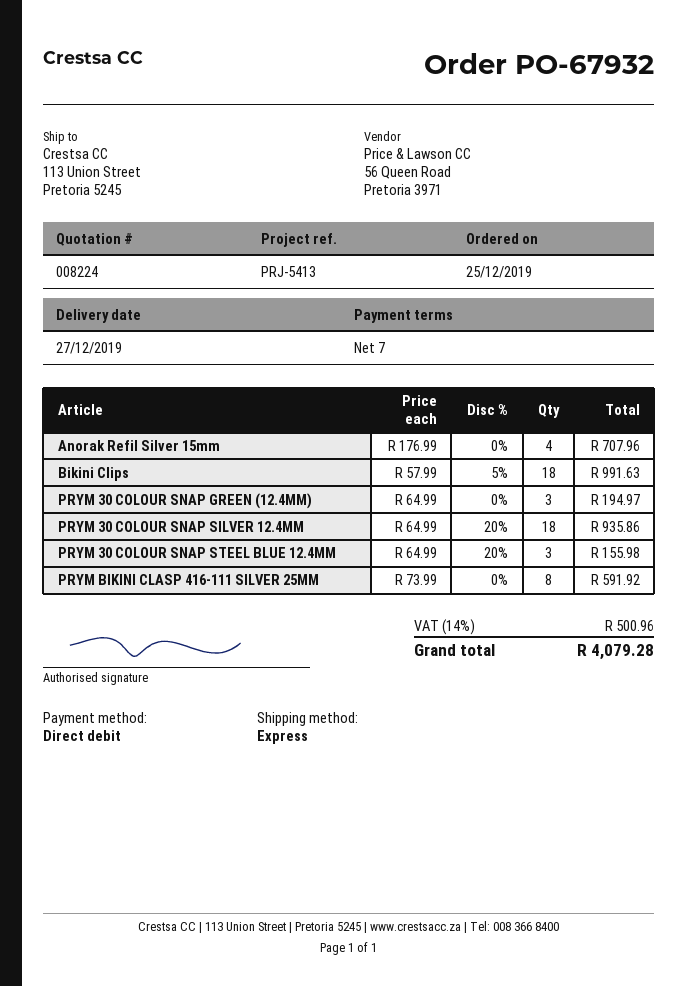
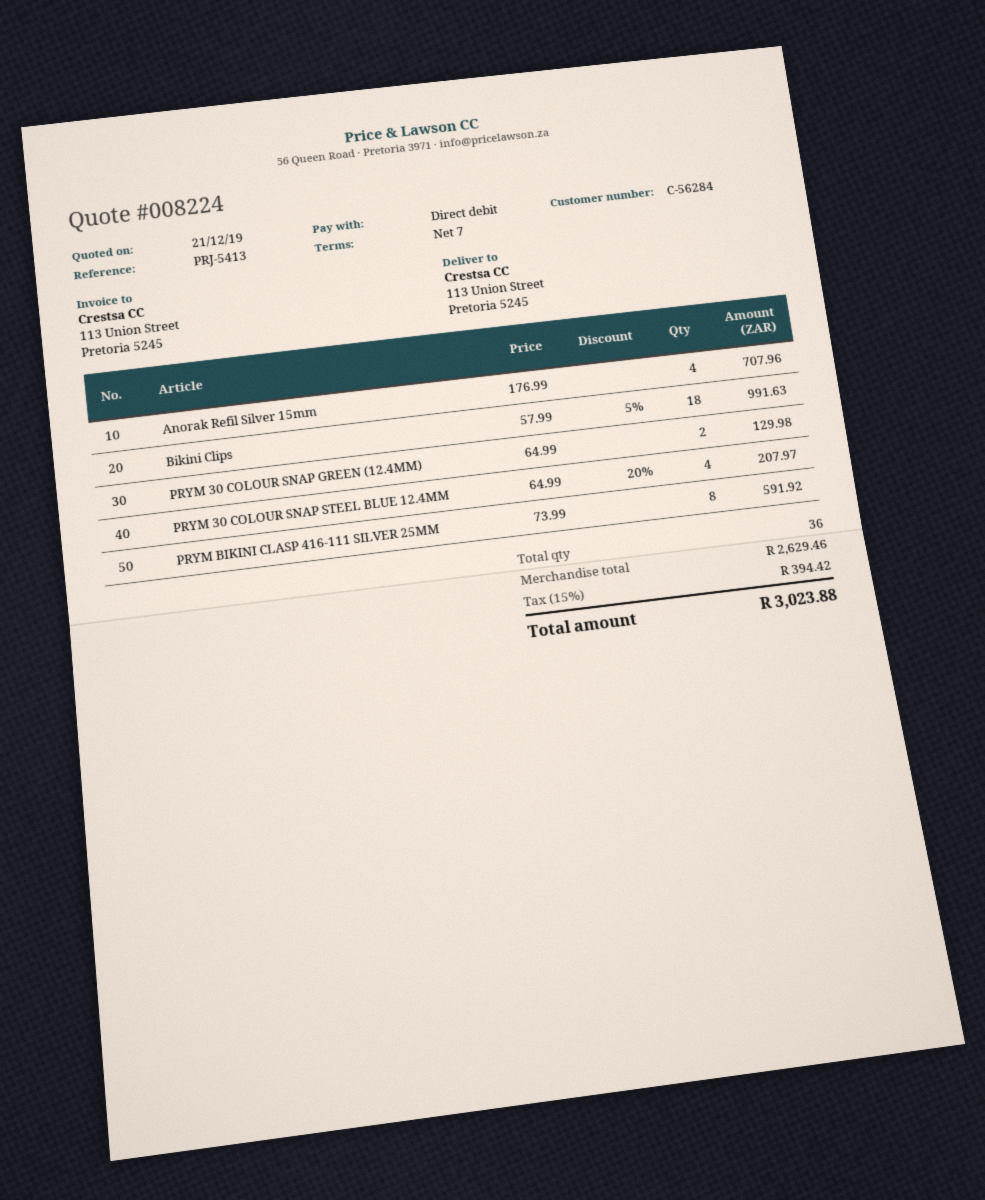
PRYM 30 COLOUR SNAP GREEN (12.4MM): 3 x 64.99 = 194.97 -> 2 x 64.99 = 129.98
PRYM 30 COLOUR SNAP SILVER 12.4MM: 18 x 64.99 - 20% = 935.86 -> none
PRYM 30 COLOUR SNAP STEEL BLUE 12.4MM: 3 x 64.99 - 20% = 155.98 -> 4 x 64.99 - 20% = 207.97
tax: 14% = 500.96 -> 15% = 394.42
total: 4079.28 -> 3023.88

